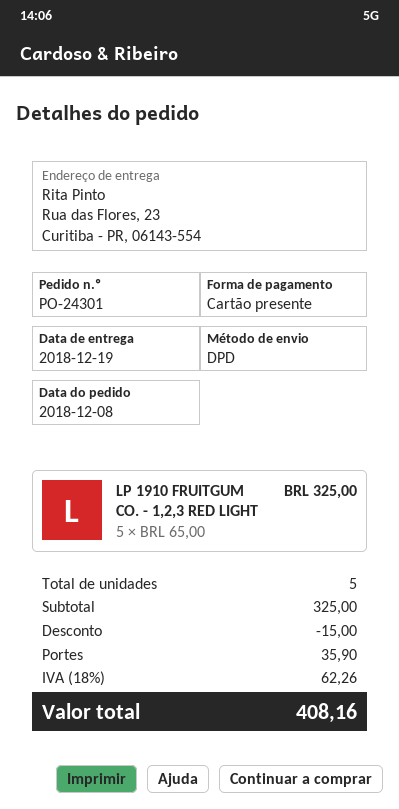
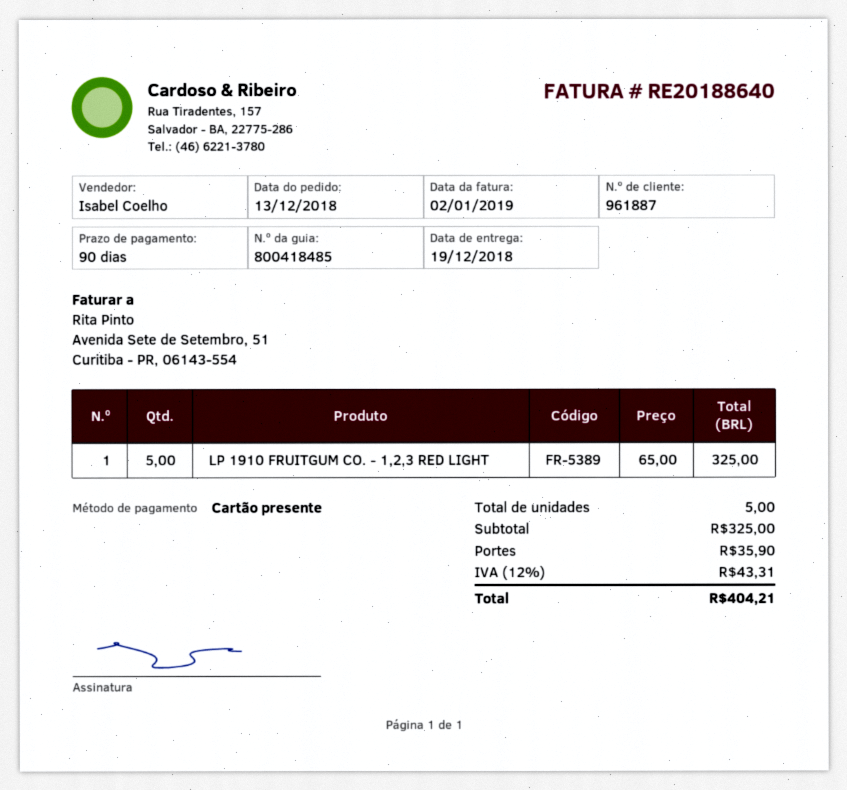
order date: 2018-12-08 -> 2018-12-13
discount: 15.00 -> none
tax: 18% = 62.26 -> 12% = 43.31
total: 408.16 -> 404.21

